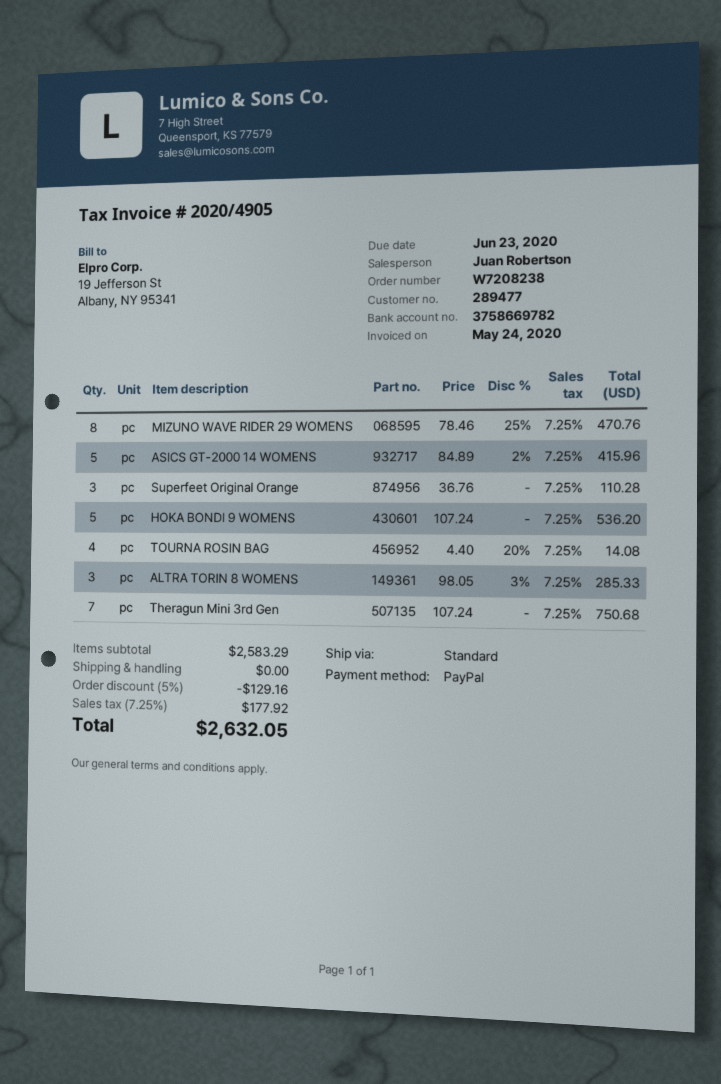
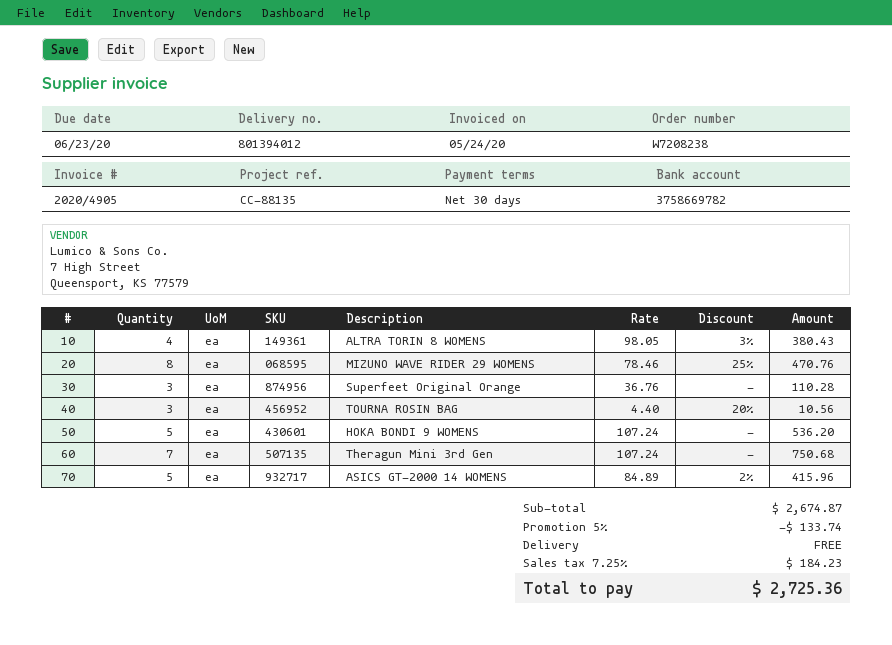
TOURNA ROSIN BAG: 4 x 4.40 - 20% = 14.08 -> 3 x 4.40 - 20% = 10.56
ALTRA TORIN 8 WOMENS: 3 x 98.05 - 3% = 285.33 -> 4 x 98.05 - 3% = 380.43
subtotal: 2583.29 -> 2674.87
discount: 5% = 129.16 -> 5% = 133.74
tax: 7.25% = 177.92 -> 7.25% = 184.23
total: 2632.05 -> 2725.36

